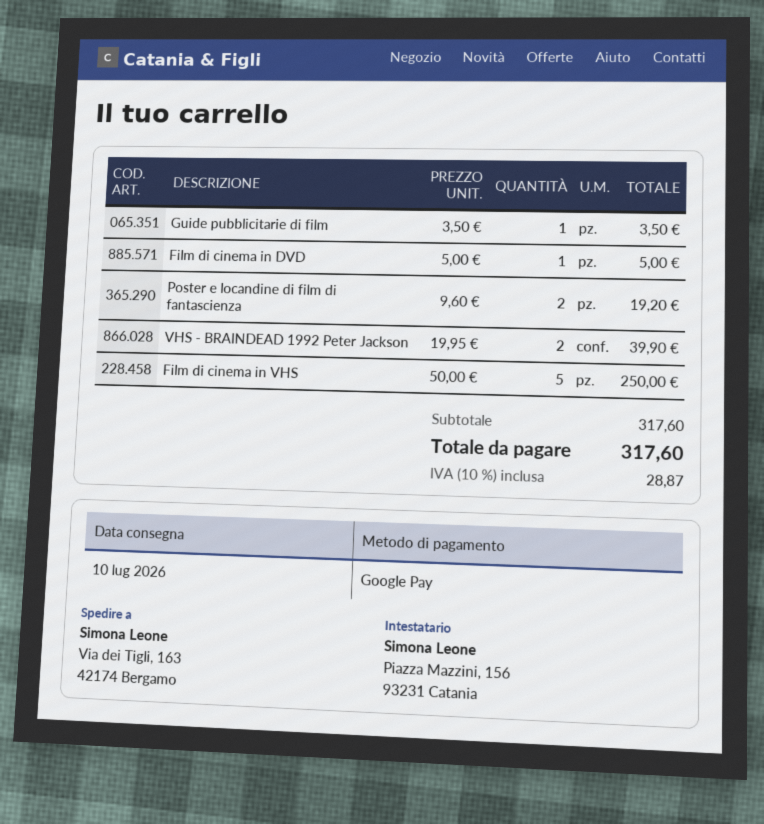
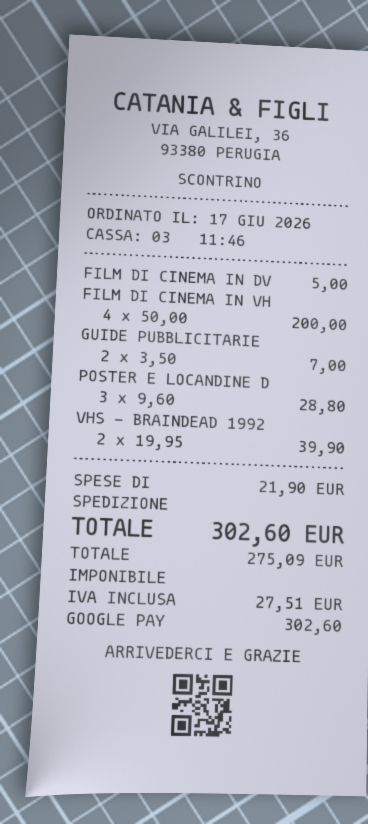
Guide pubblicitarie di film: 1 x 3.50 = 3.50 -> 2 x 3.50 = 7.00
Poster e locandine di film di fantascienza: 2 x 9.60 = 19.20 -> 3 x 9.60 = 28.80
Film di cinema in VHS: 5 x 50.00 = 250.00 -> 4 x 50.00 = 200.00
shipping: none -> 21.90
tax: 28.87 -> 27.51
total: 317.60 -> 302.60

